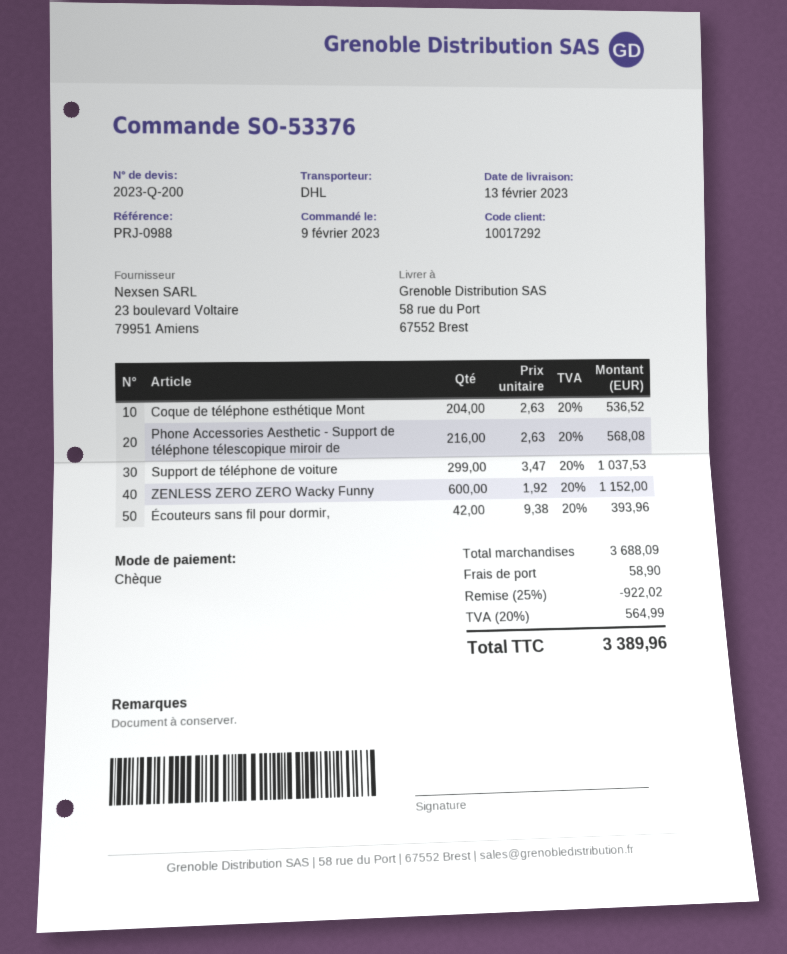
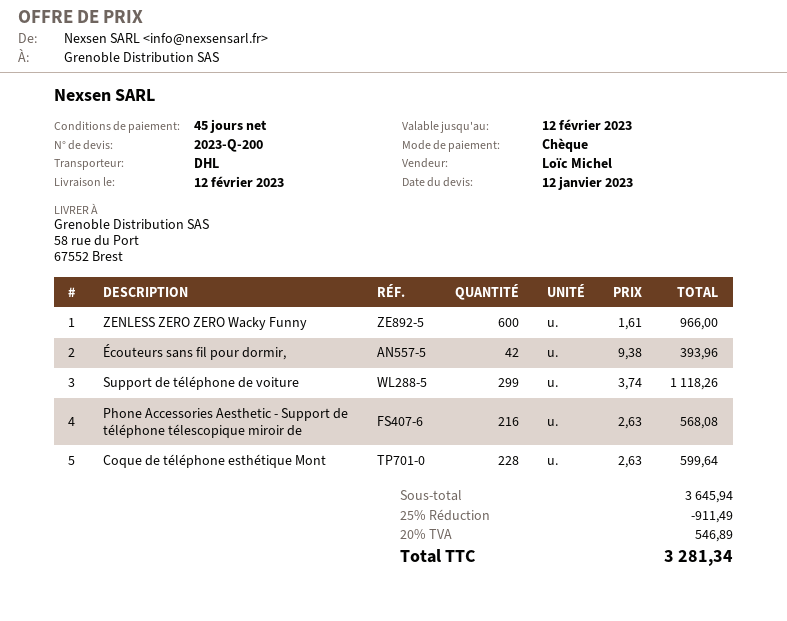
delivery date: 2023-02-13 -> 2023-02-12
Coque de téléphone esthétique Mont: 204 x 2.63 = 536.52 -> 228 x 2.63 = 599.64
Support de téléphone de voiture: 299 x 3.47 = 1037.53 -> 299 x 3.74 = 1118.26
ZENLESS ZERO ZERO Wacky Funny: 600 x 1.92 = 1152.00 -> 600 x 1.61 = 966.00
subtotal: 3688.09 -> 3645.94
discount: 25% = 922.02 -> 25% = 911.49
shipping: 58.90 -> none
tax: 20% = 564.99 -> 20% = 546.89
total: 3389.96 -> 3281.34

